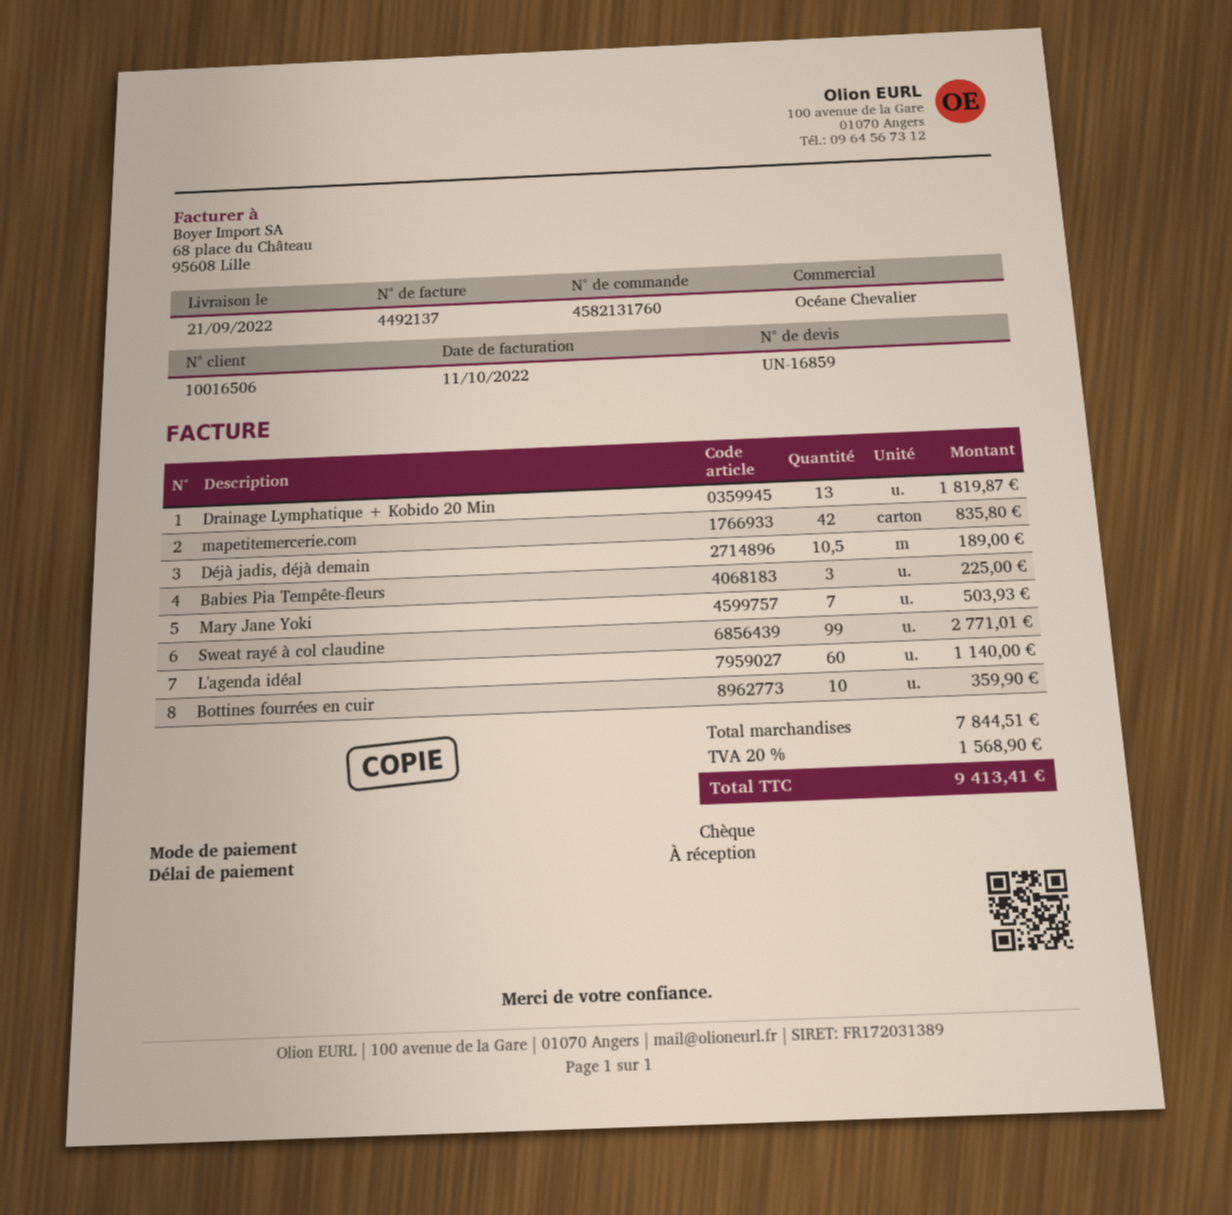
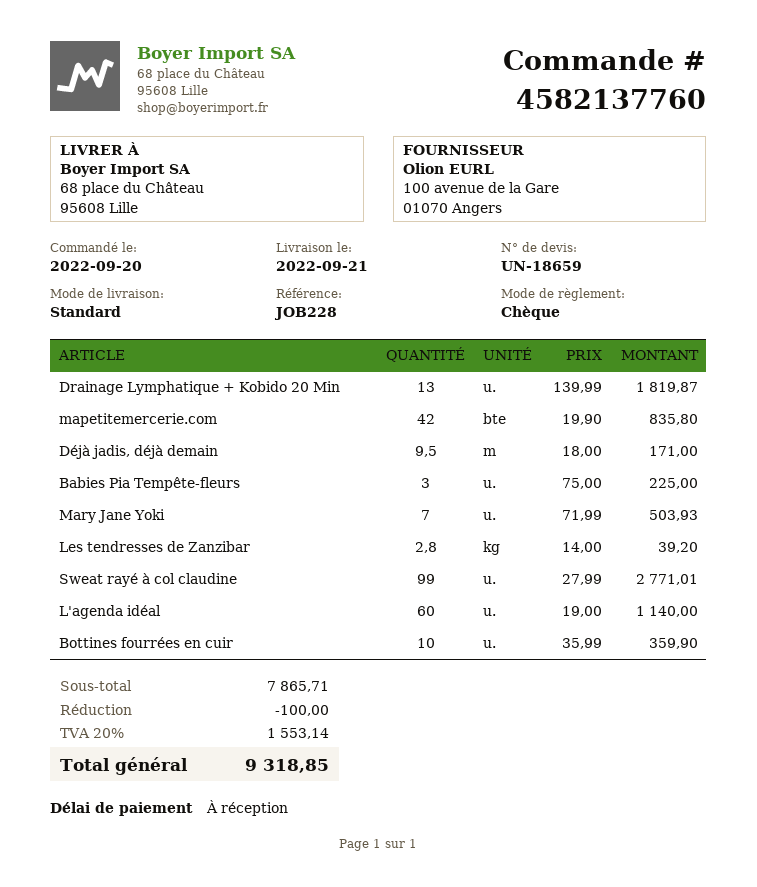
quote number: UN-16859 -> UN-18659
order number: 4582131760 -> 4582137760
Déjà jadis, déjà demain: 10.5 for 189.00 -> 9.5 for 171.00
Les tendresses de Zanzibar: none -> 2.8 for 39.20
subtotal: 7844.51 -> 7865.71
discount: none -> 100.00
tax: 20% = 1568.90 -> 20% = 1553.14
total: 9413.41 -> 9318.85

